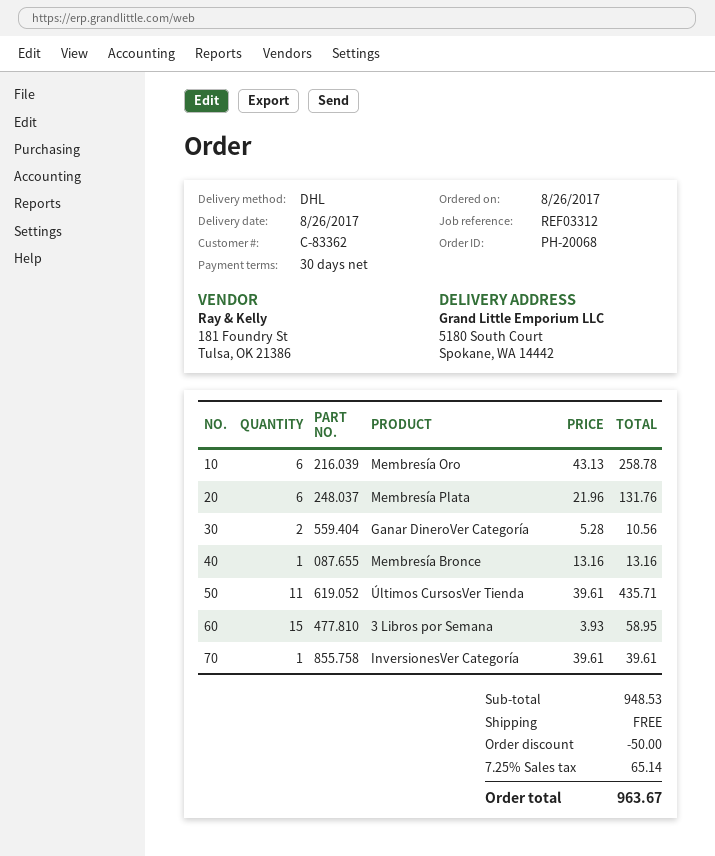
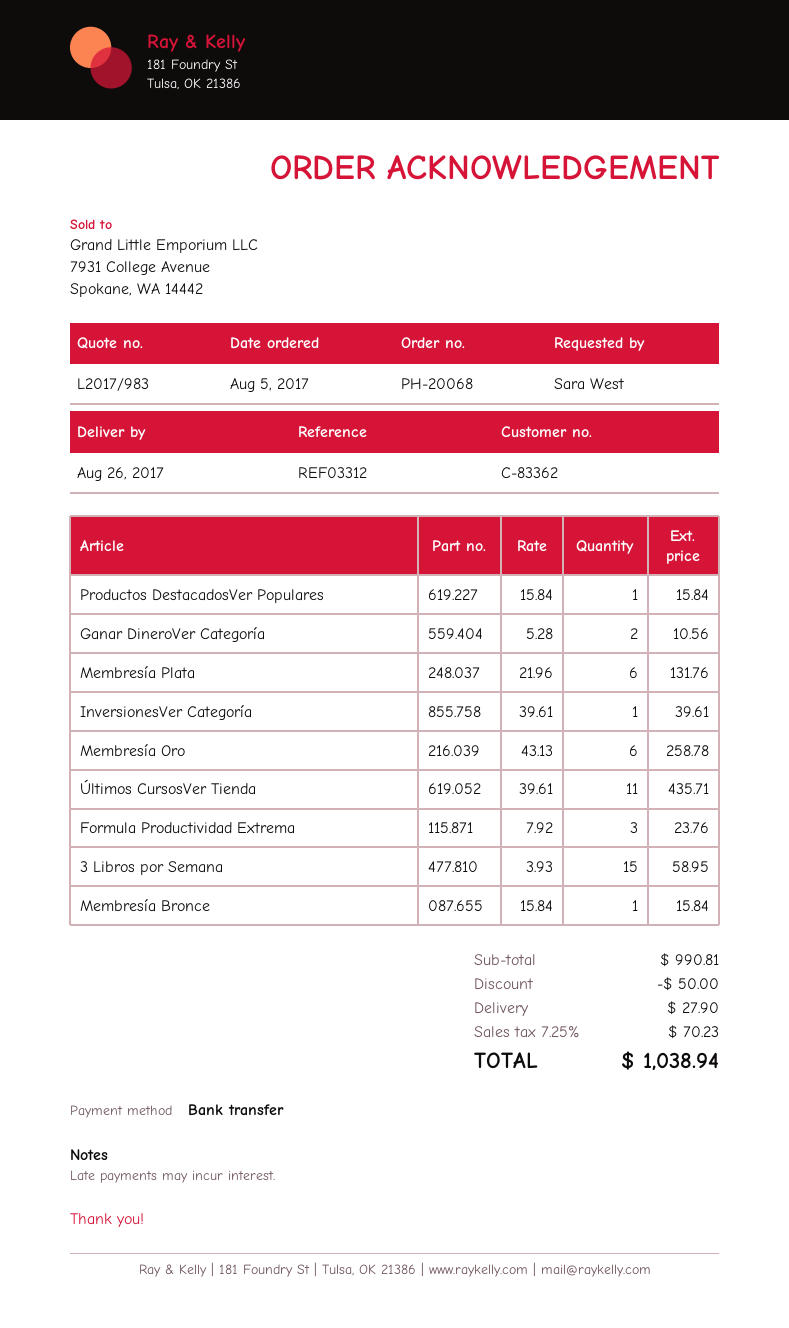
order date: 2017-08-26 -> 2017-08-05
Membresía Bronce: 1 x 13.16 = 13.16 -> 1 x 15.84 = 15.84
Productos DestacadosVer Populares: none -> 1 x 15.84 = 15.84
Formula Productividad Extrema: none -> 3 x 7.92 = 23.76
subtotal: 948.53 -> 990.81
shipping: 0.00 -> 27.90
tax: 7.25% = 65.14 -> 7.25% = 70.23
total: 963.67 -> 1038.94

